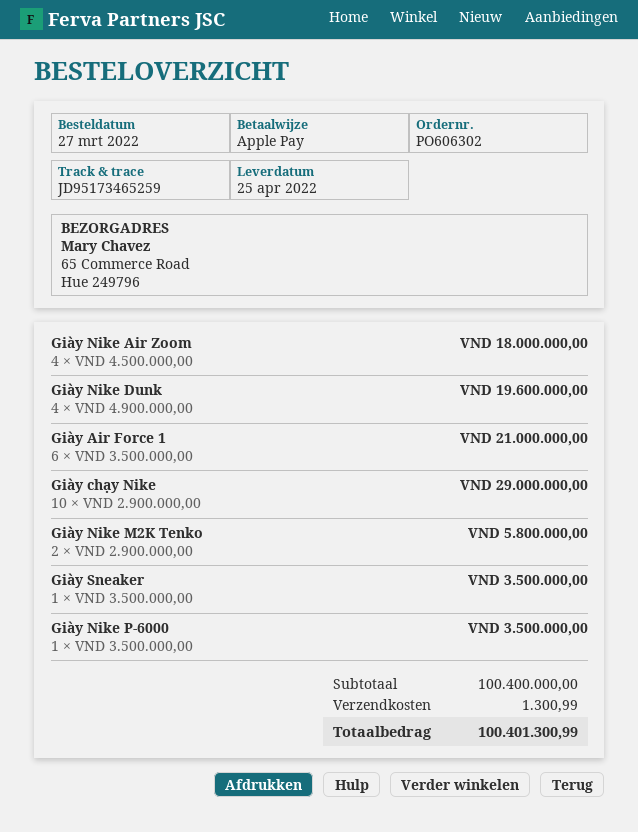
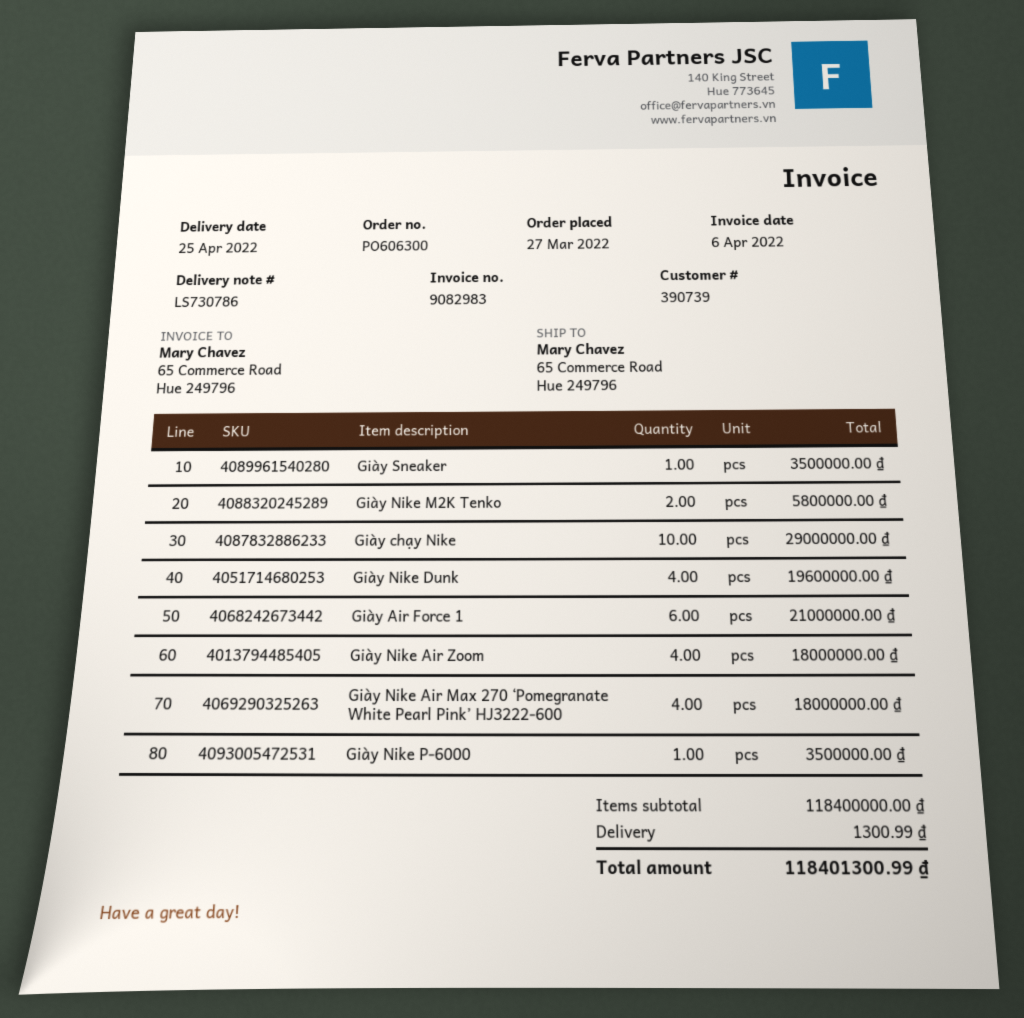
order number: PO606302 -> PO606300
Giày Nike Air Max 270 ‘Pomegranate White Pearl Pink’ HJ3222-600: none -> 4 for 18000000.00
subtotal: 100400000.00 -> 118400000.00
total: 100401300.99 -> 118401300.99

